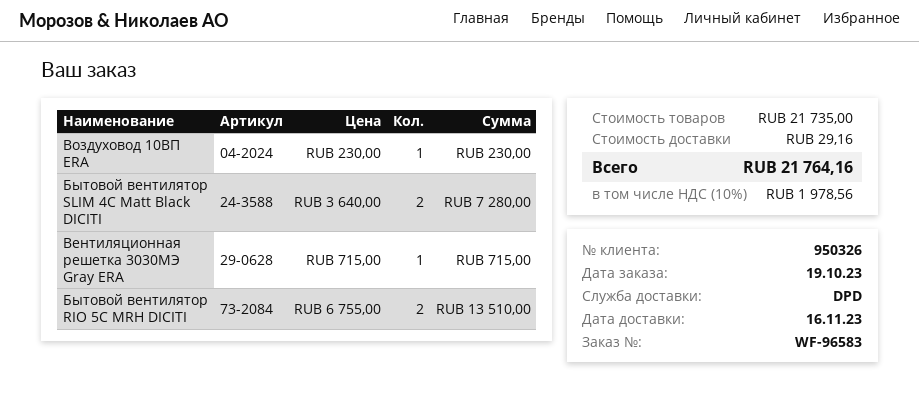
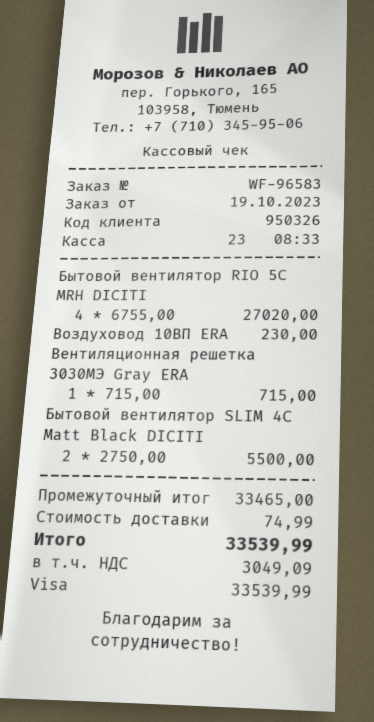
Бытовой вентилятор SLIM 4C Matt Black DICITI: 2 x 3640.00 = 7280.00 -> 2 x 2750.00 = 5500.00
Бытовой вентилятор RIO 5C MRH DICITI: 2 x 6755.00 = 13510.00 -> 4 x 6755.00 = 27020.00
subtotal: 21735.00 -> 33465.00
shipping: 29.16 -> 74.99
tax: 1978.56 -> 3049.09
total: 21764.16 -> 33539.99

